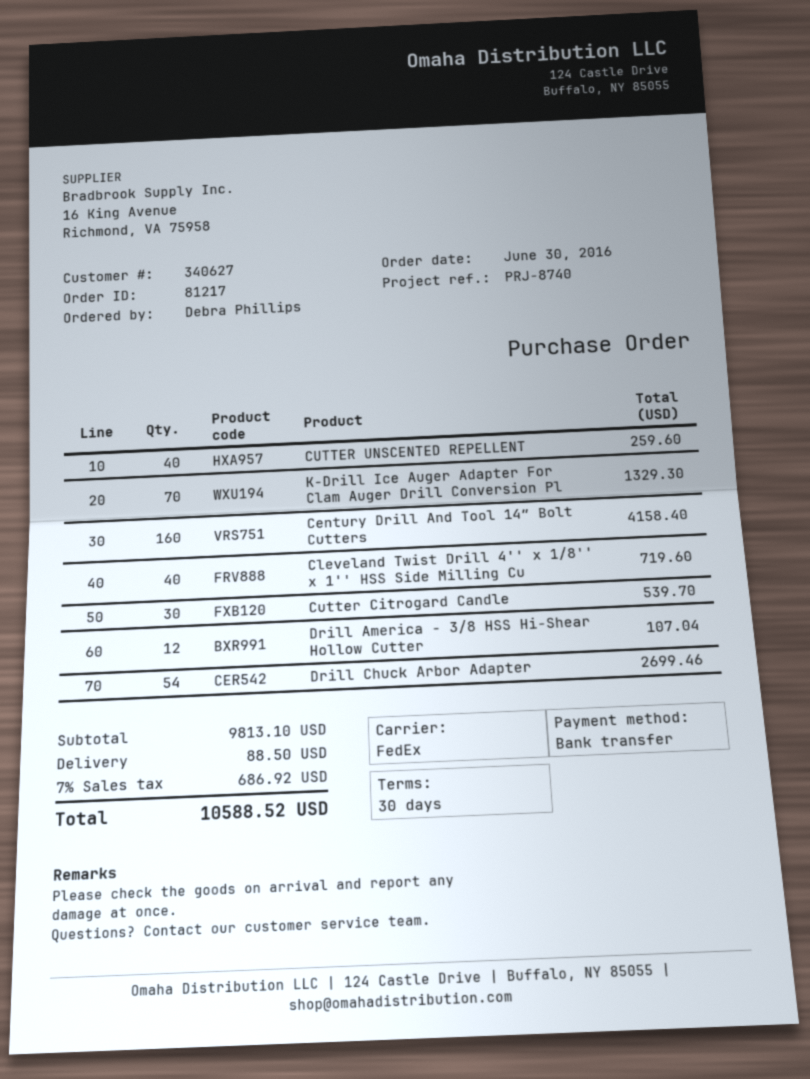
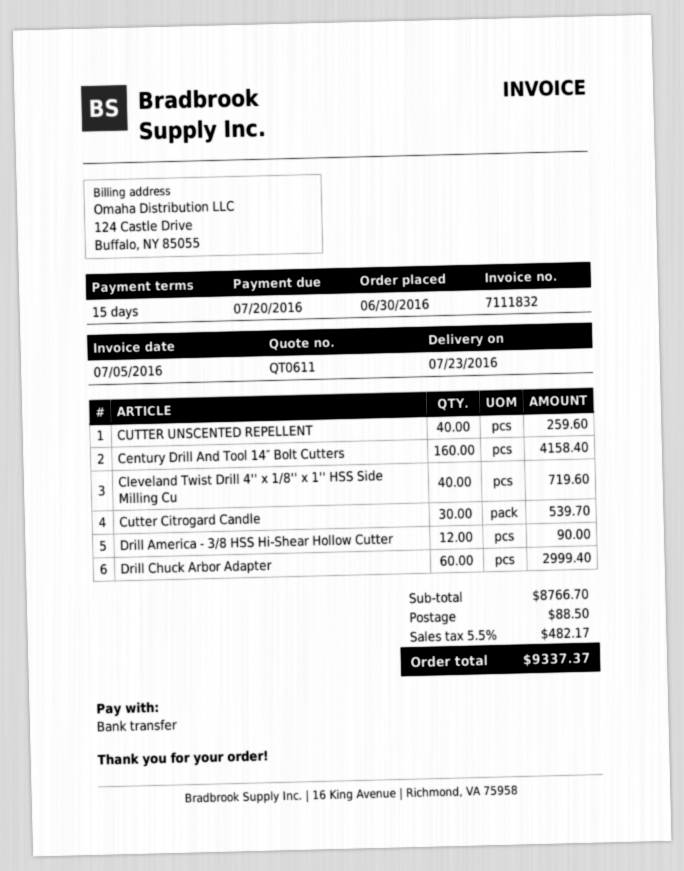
payment terms: 30 days -> 15 days
K-Drill Ice Auger Adapter For Clam Auger Drill Conversion Pl: 70 for 1329.30 -> none
Drill America - 3/8 HSS Hi-Shear Hollow Cutter: 12 for 107.04 -> 12 for 90.00
Drill Chuck Arbor Adapter: 54 for 2699.46 -> 60 for 2999.40
subtotal: 9813.10 -> 8766.70
tax: 7% = 686.92 -> 5.5% = 482.17
total: 10588.52 -> 9337.37

